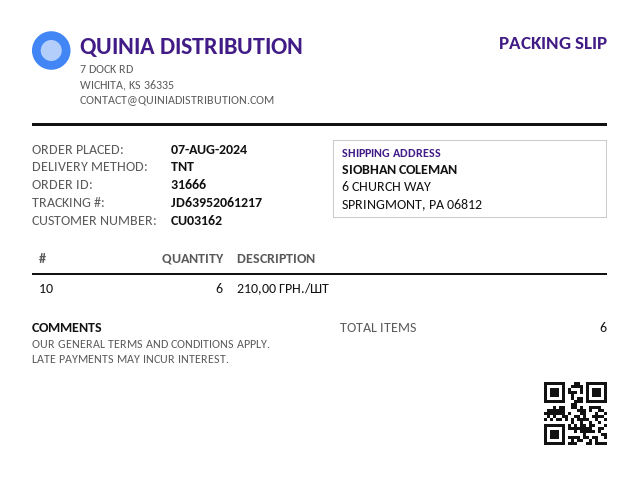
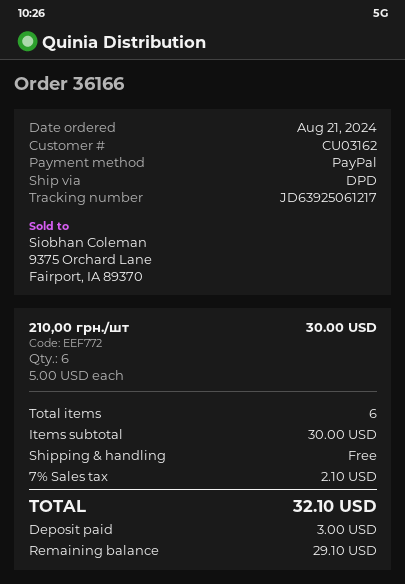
order number: 31666 -> 36166
order date: 2024-08-07 -> 2024-08-21
shipping method: TNT -> DPD
tracking number: JD63952061217 -> JD63925061217

